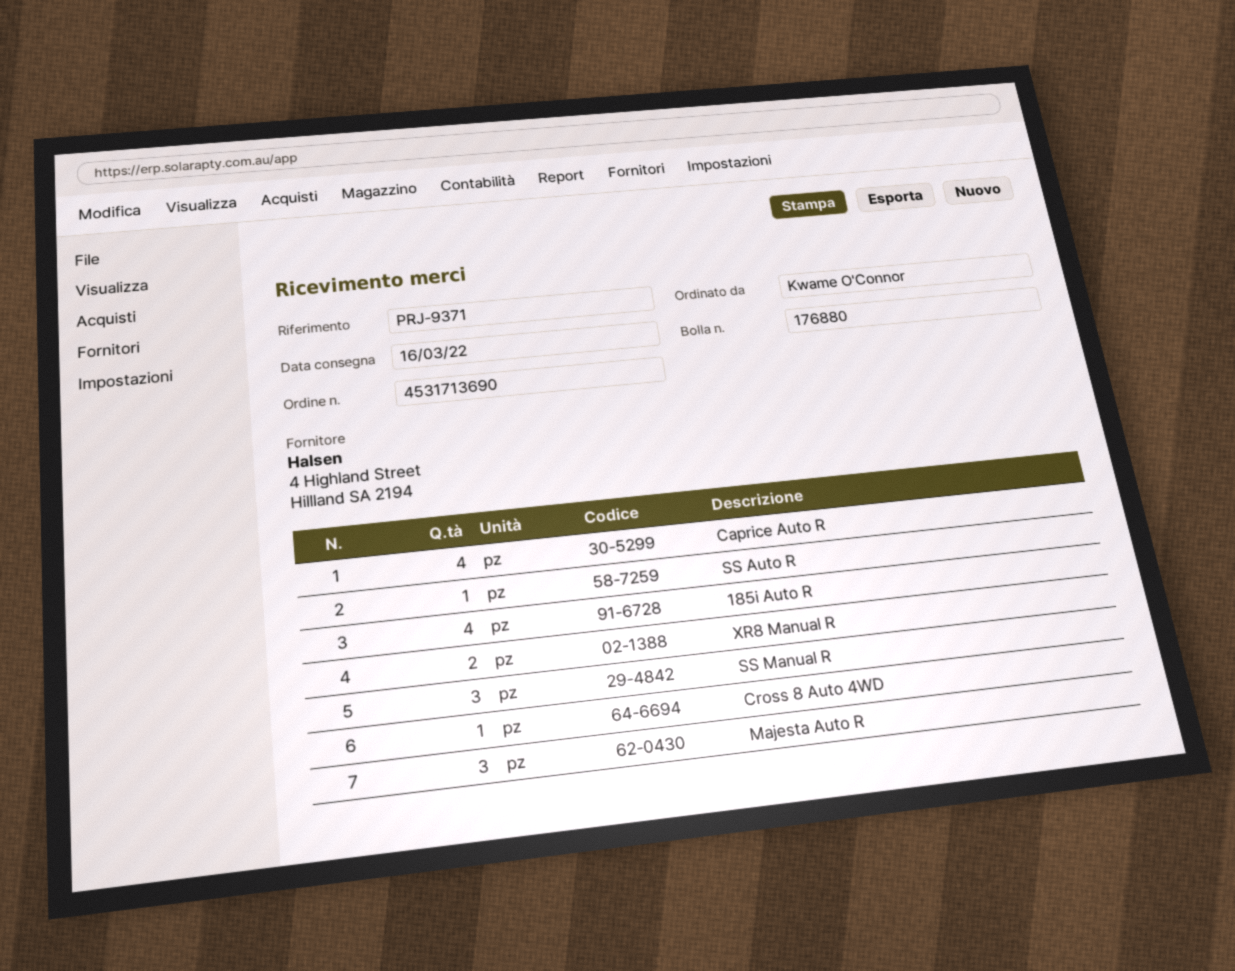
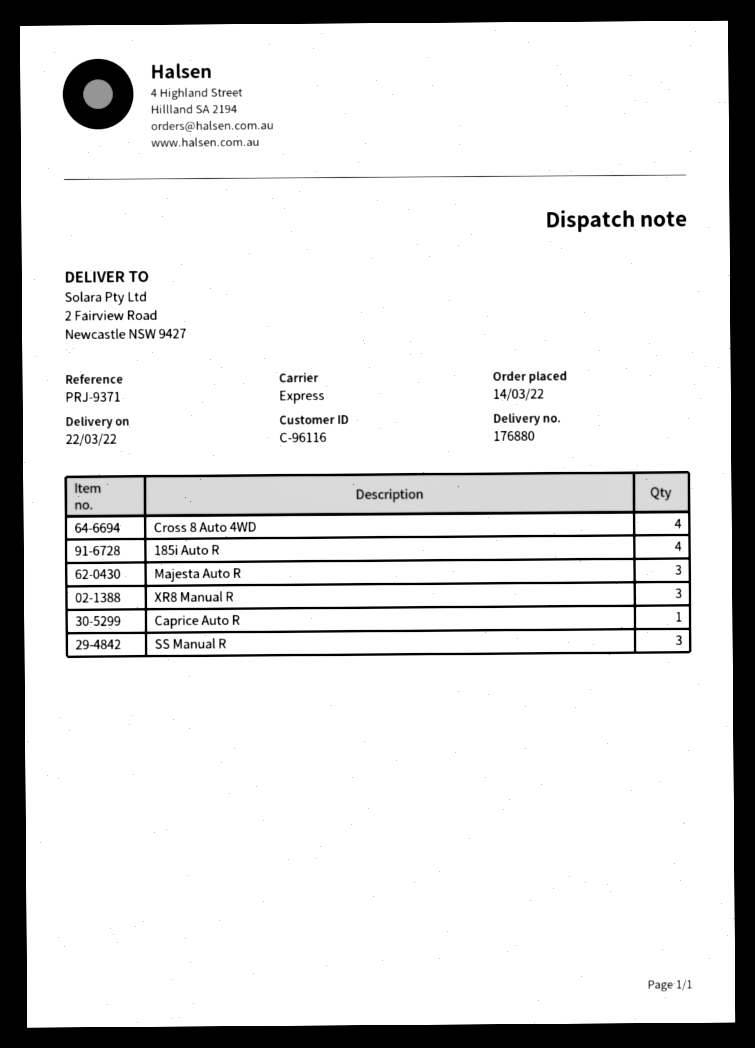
delivery date: 2022-03-16 -> 2022-03-22
Caprice Auto R: 4 -> 1
SS Auto R: 1 -> none
XR8 Manual R: 2 -> 3
Cross 8 Auto 4WD: 1 -> 4

